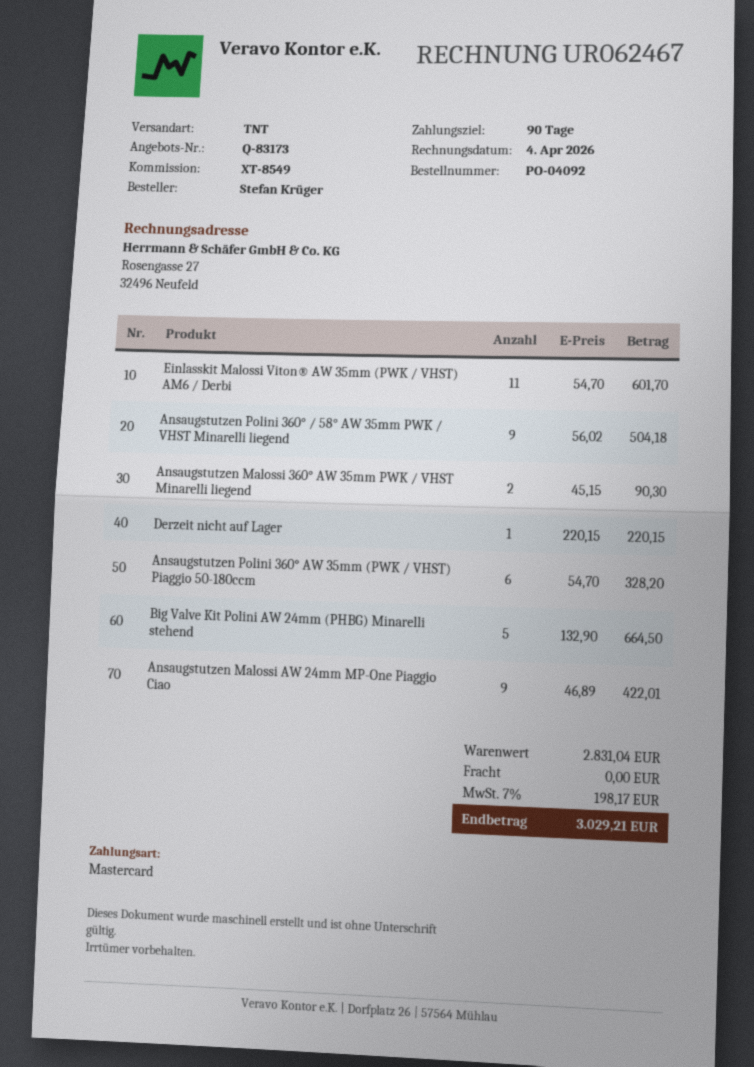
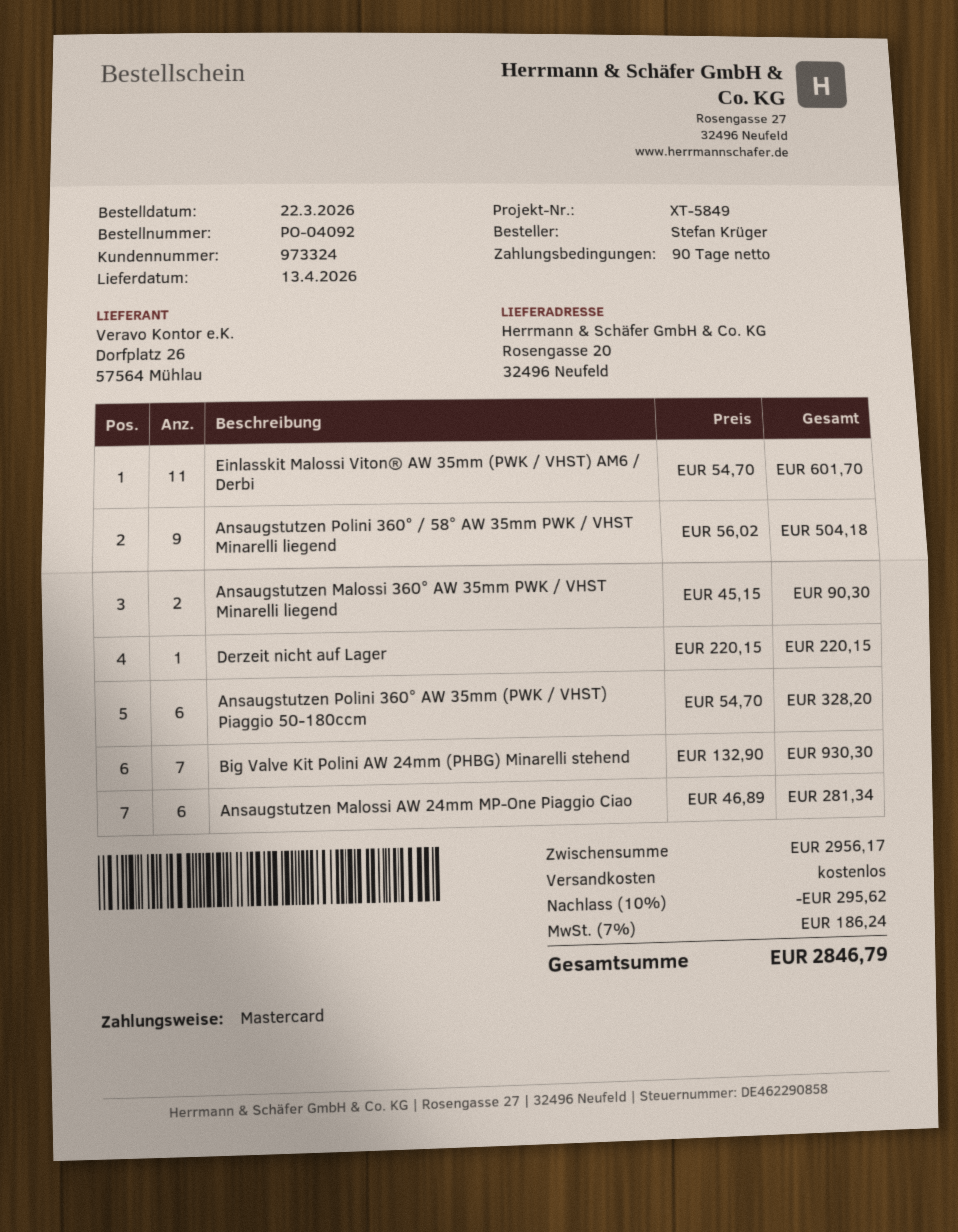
reference: XT-8549 -> XT-5849
Big Valve Kit Polini AW 24mm (PHBG) Minarelli stehend: 5 x 132.90 = 664.50 -> 7 x 132.90 = 930.30
Ansaugstutzen Malossi AW 24mm MP-One Piaggio Ciao: 9 x 46.89 = 422.01 -> 6 x 46.89 = 281.34
subtotal: 2831.04 -> 2956.17
discount: none -> 10% = 295.62
tax: 7% = 198.17 -> 7% = 186.24
total: 3029.21 -> 2846.79

